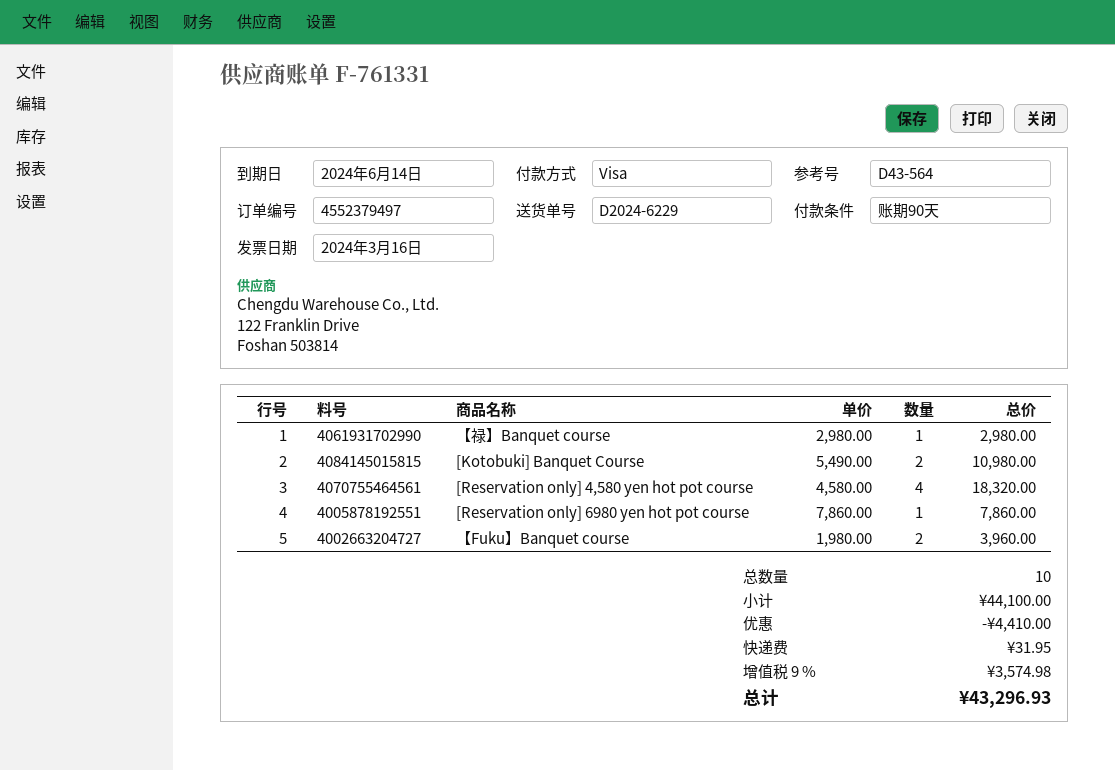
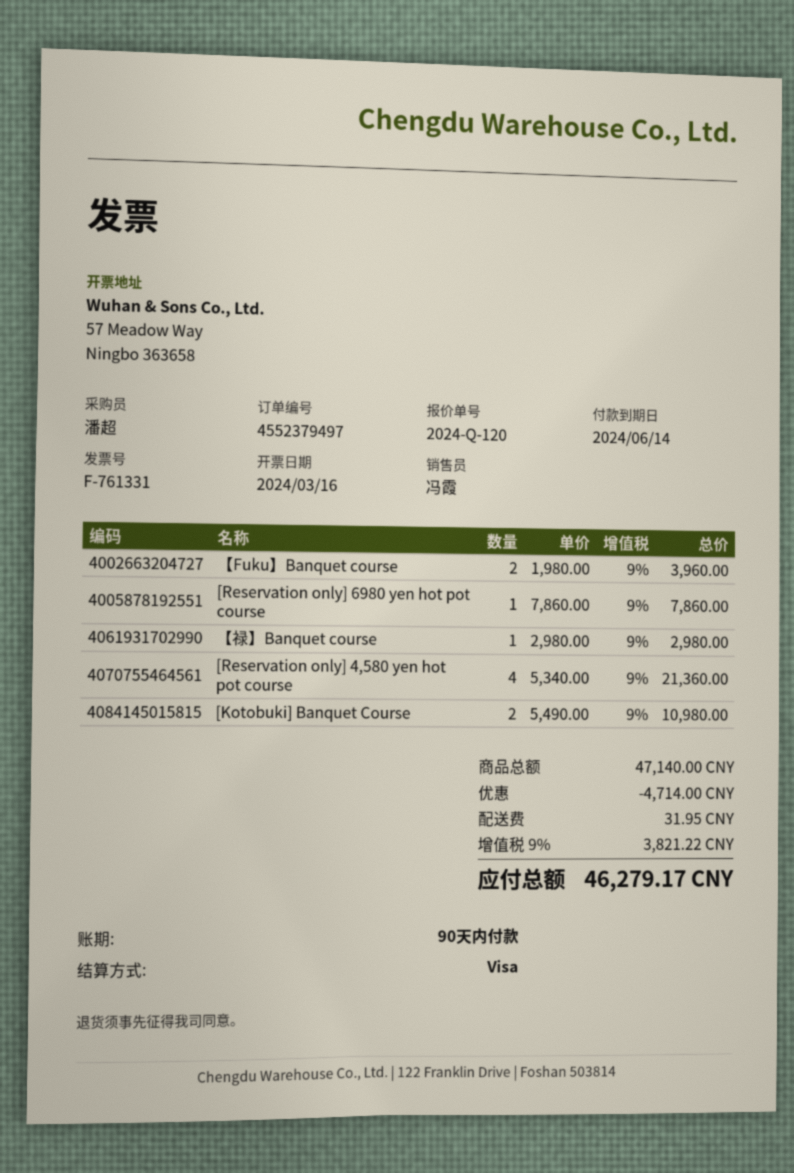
[Reservation only] 4,580 yen hot pot course: 4 x 4580.00 = 18320.00 -> 4 x 5340.00 = 21360.00
subtotal: 44100.00 -> 47140.00
discount: 4410.00 -> 4714.00
tax: 9% = 3574.98 -> 9% = 3821.22
total: 43296.93 -> 46279.17

